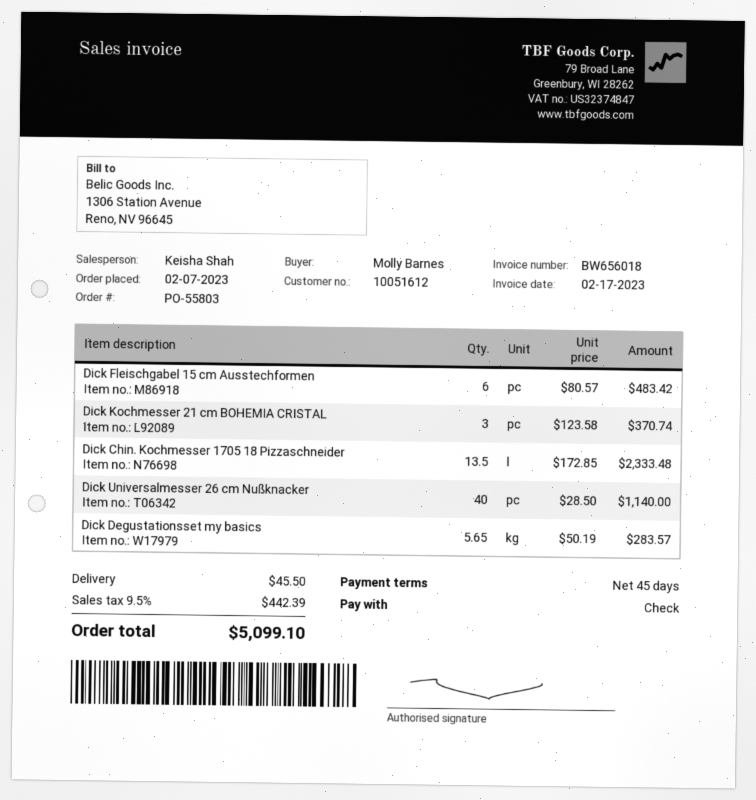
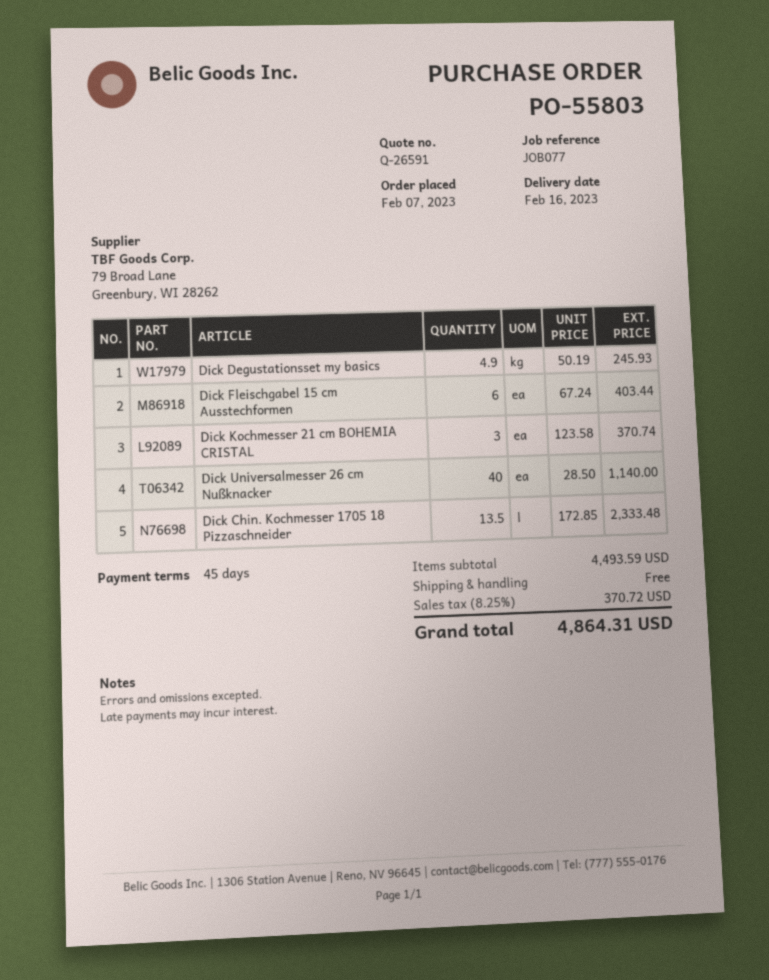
Dick Fleischgabel 15 cm Ausstechformen: 6 x 80.57 = 483.42 -> 6 x 67.24 = 403.44
Dick Degustationsset my basics: 5.65 x 50.19 = 283.57 -> 4.9 x 50.19 = 245.93
shipping: 45.50 -> 0.00
tax: 9.5% = 442.39 -> 8.25% = 370.72
total: 5099.10 -> 4864.31

